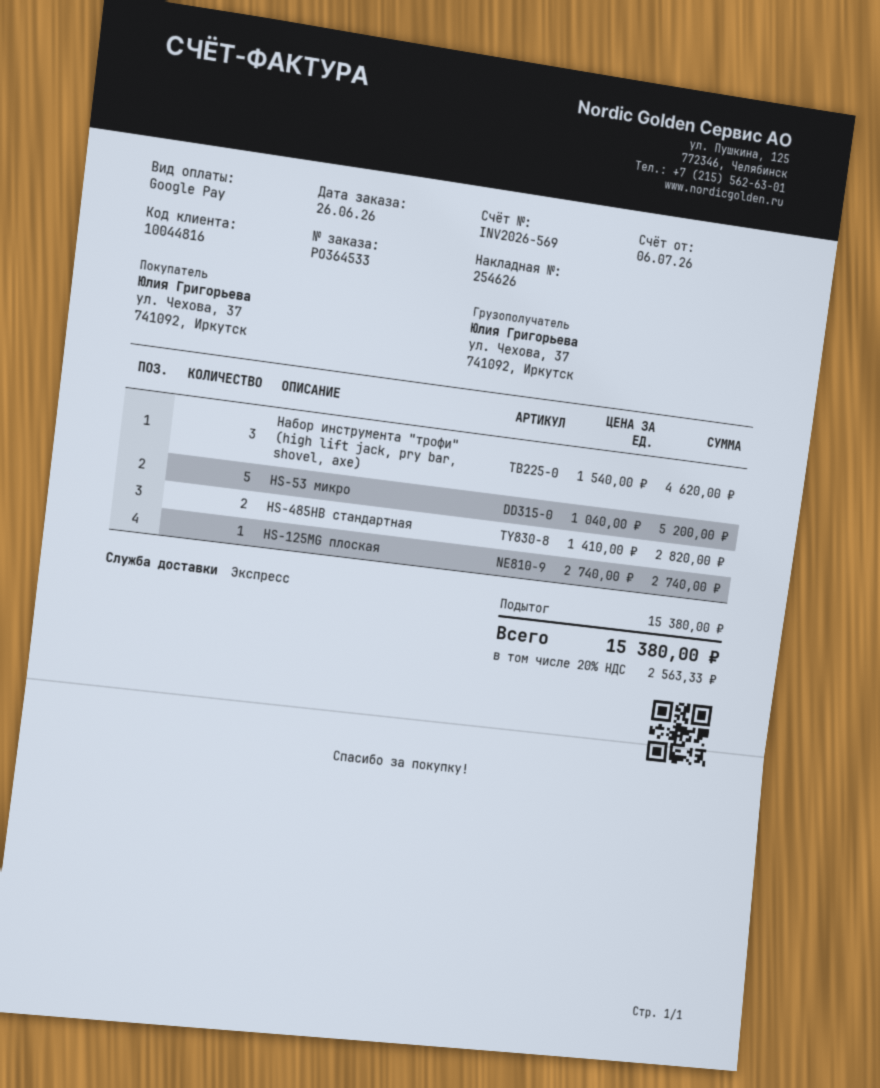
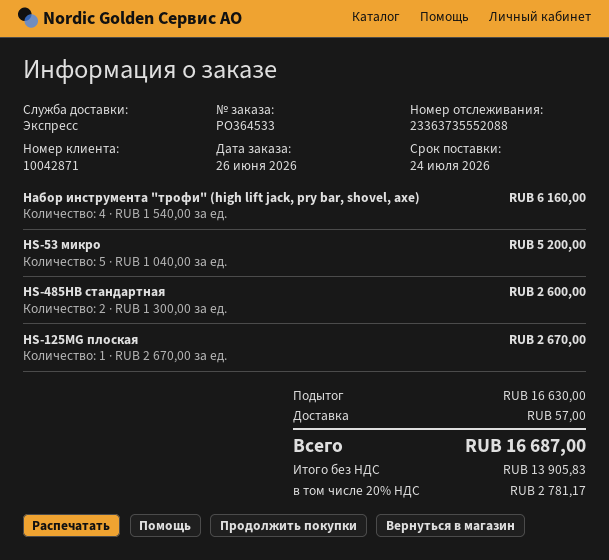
customer number: 10044816 -> 10042871
Набор инструмента "трофи" (high lift jack, pry bar, shovel, axe): 3 x 1540.00 = 4620.00 -> 4 x 1540.00 = 6160.00
HS-485HB стандартная: 2 x 1410.00 = 2820.00 -> 2 x 1300.00 = 2600.00
HS-125MG плоская: 1 x 2740.00 = 2740.00 -> 1 x 2670.00 = 2670.00
subtotal: 15380.00 -> 16630.00
shipping: none -> 57.00
tax: 20% = 2563.33 -> 20% = 2781.17
total: 15380.00 -> 16687.00

